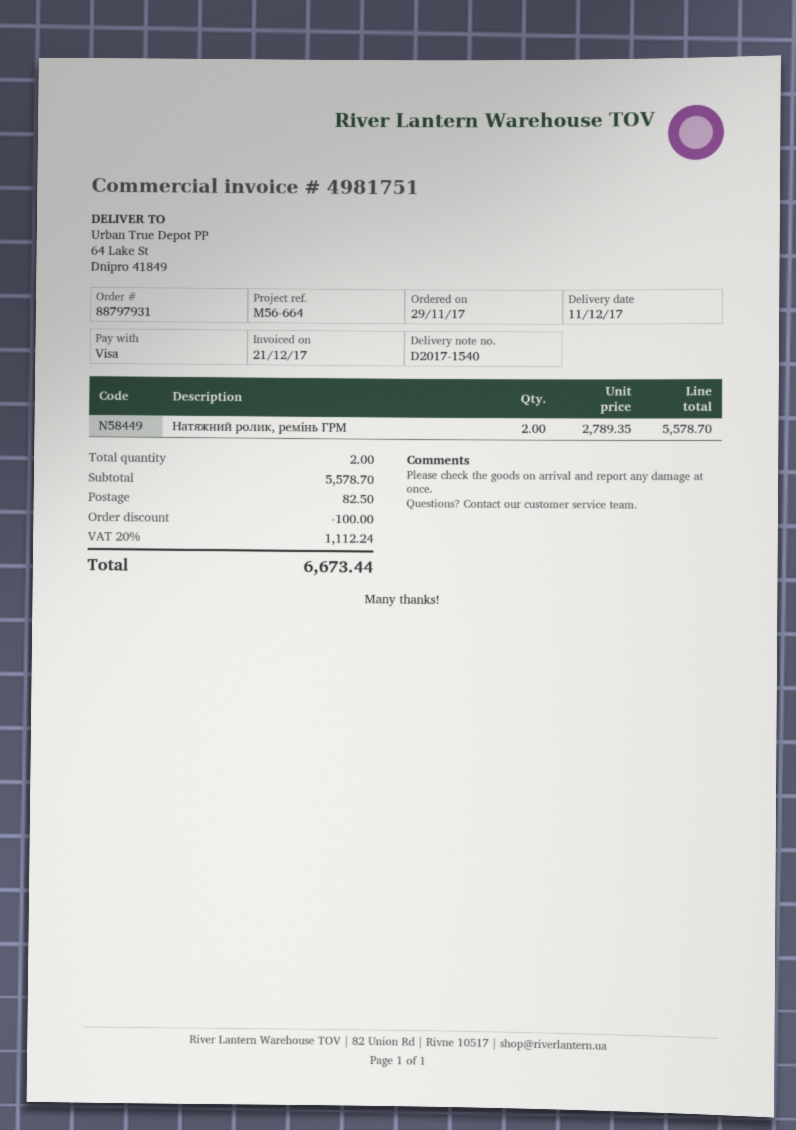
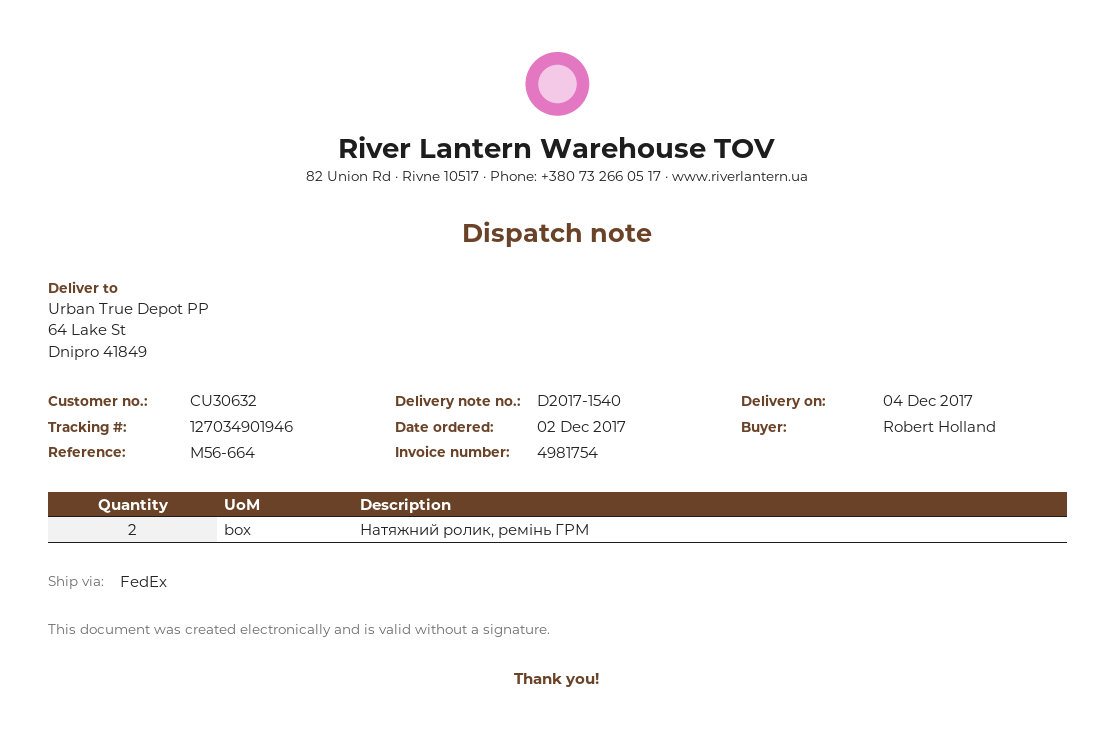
order date: 2017-11-29 -> 2017-12-02
delivery date: 2017-12-11 -> 2017-12-04
invoice number: 4981751 -> 4981754

